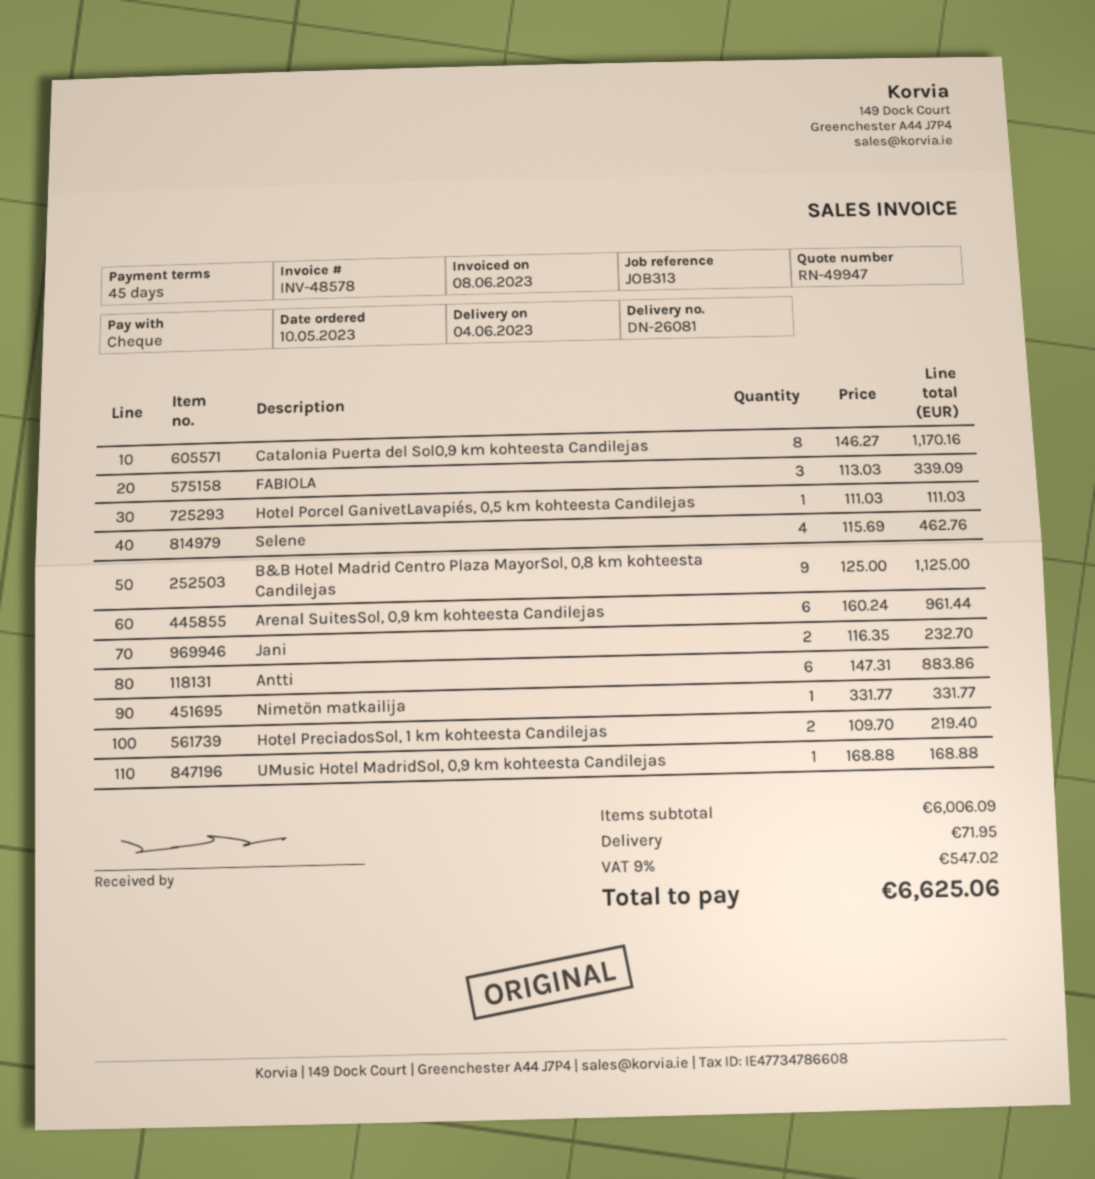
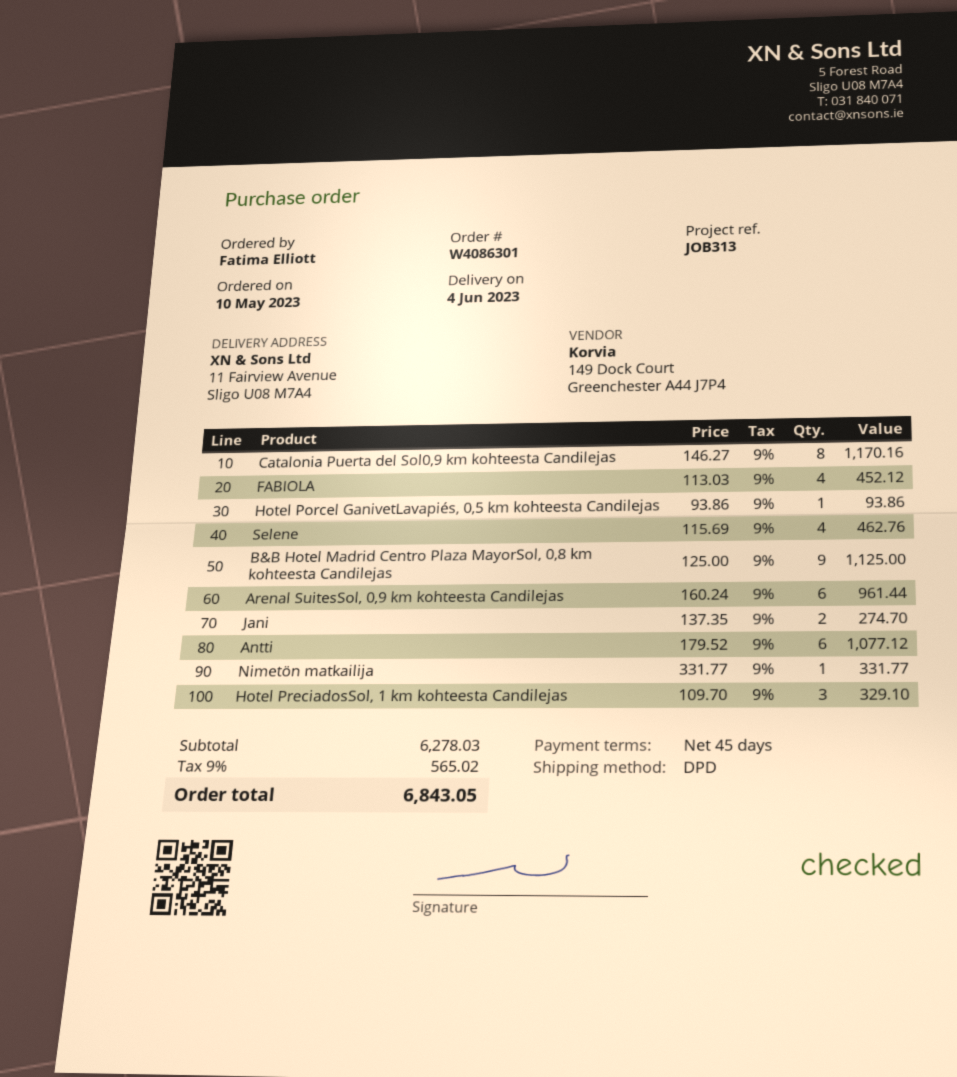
FABIOLA: 3 x 113.03 = 339.09 -> 4 x 113.03 = 452.12
Hotel Porcel GanivetLavapiés, 0,5 km kohteesta Candilejas: 1 x 111.03 = 111.03 -> 1 x 93.86 = 93.86
Jani: 2 x 116.35 = 232.70 -> 2 x 137.35 = 274.70
Antti: 6 x 147.31 = 883.86 -> 6 x 179.52 = 1077.12
Hotel PreciadosSol, 1 km kohteesta Candilejas: 2 x 109.70 = 219.40 -> 3 x 109.70 = 329.10
UMusic Hotel MadridSol, 0,9 km kohteesta Candilejas: 1 x 168.88 = 168.88 -> none
subtotal: 6006.09 -> 6278.03
shipping: 71.95 -> none
tax: 9% = 547.02 -> 9% = 565.02
total: 6625.06 -> 6843.05

